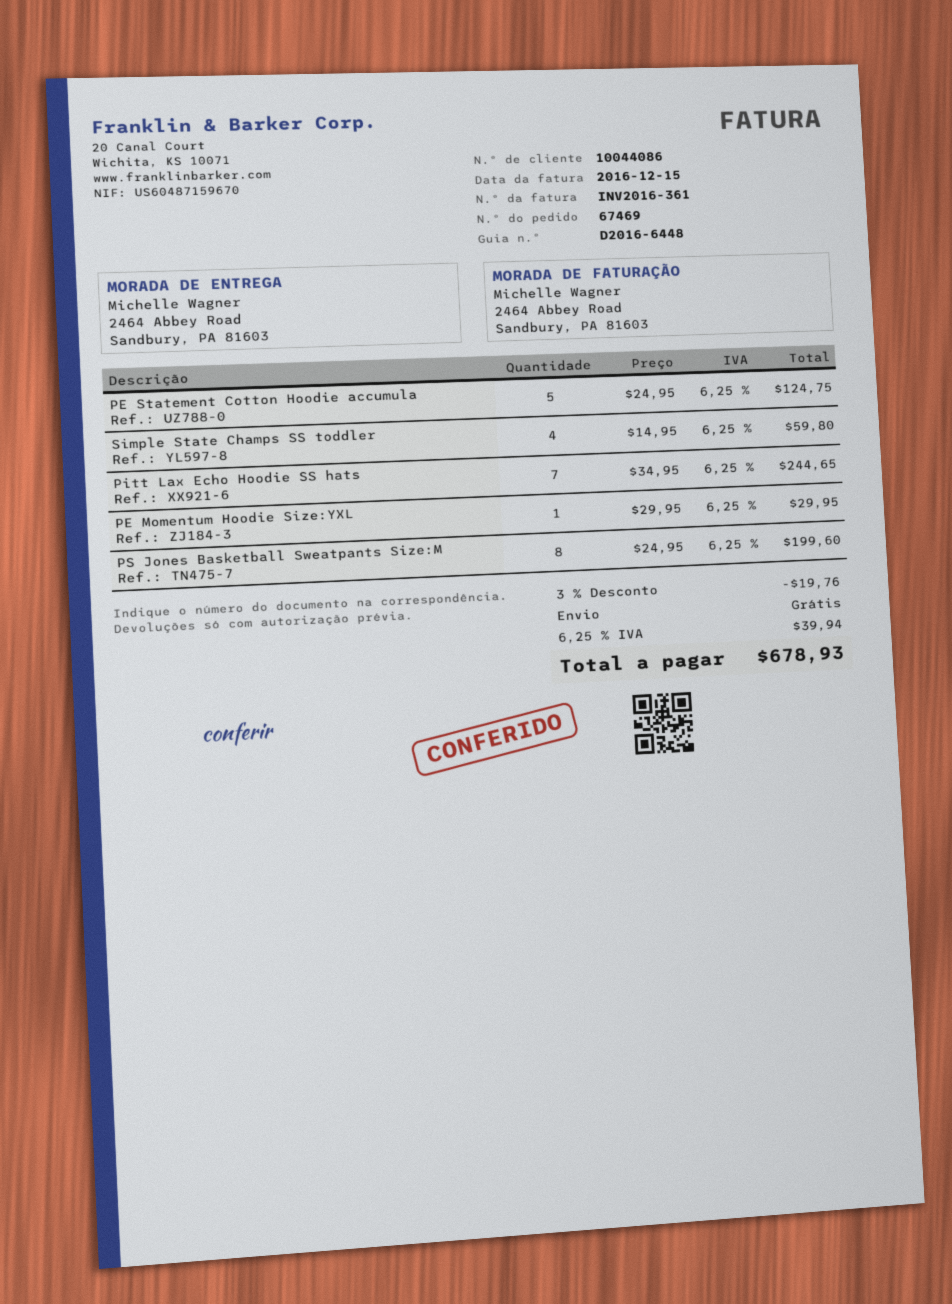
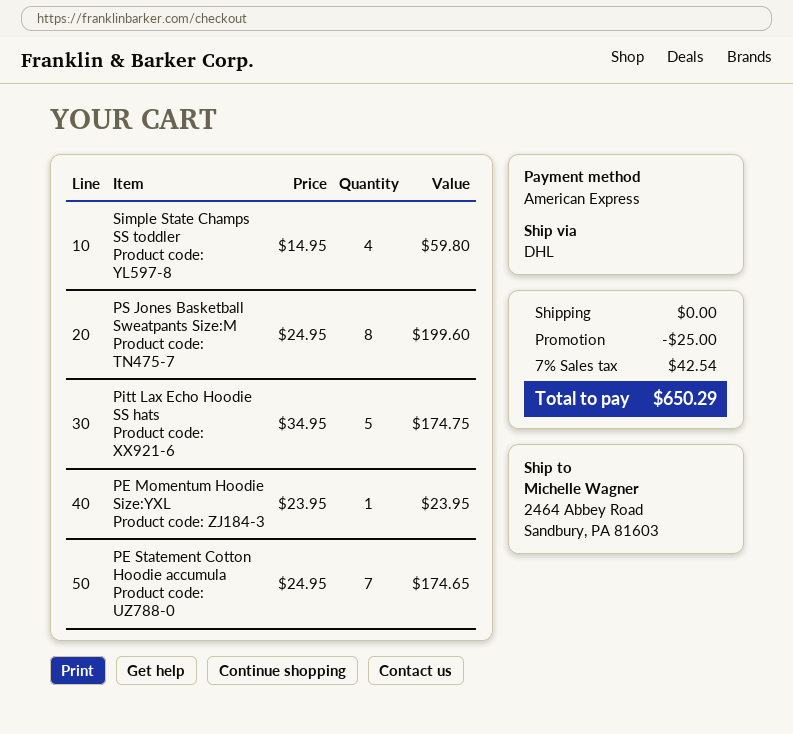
PE Statement Cotton Hoodie accumula: 5 x 24.95 = 124.75 -> 7 x 24.95 = 174.65
Pitt Lax Echo Hoodie SS hats: 7 x 34.95 = 244.65 -> 5 x 34.95 = 174.75
PE Momentum Hoodie Size:YXL: 1 x 29.95 = 29.95 -> 1 x 23.95 = 23.95
discount: 19.76 -> 25.00
tax: 6.25% = 39.94 -> 7% = 42.54
total: 678.93 -> 650.29

